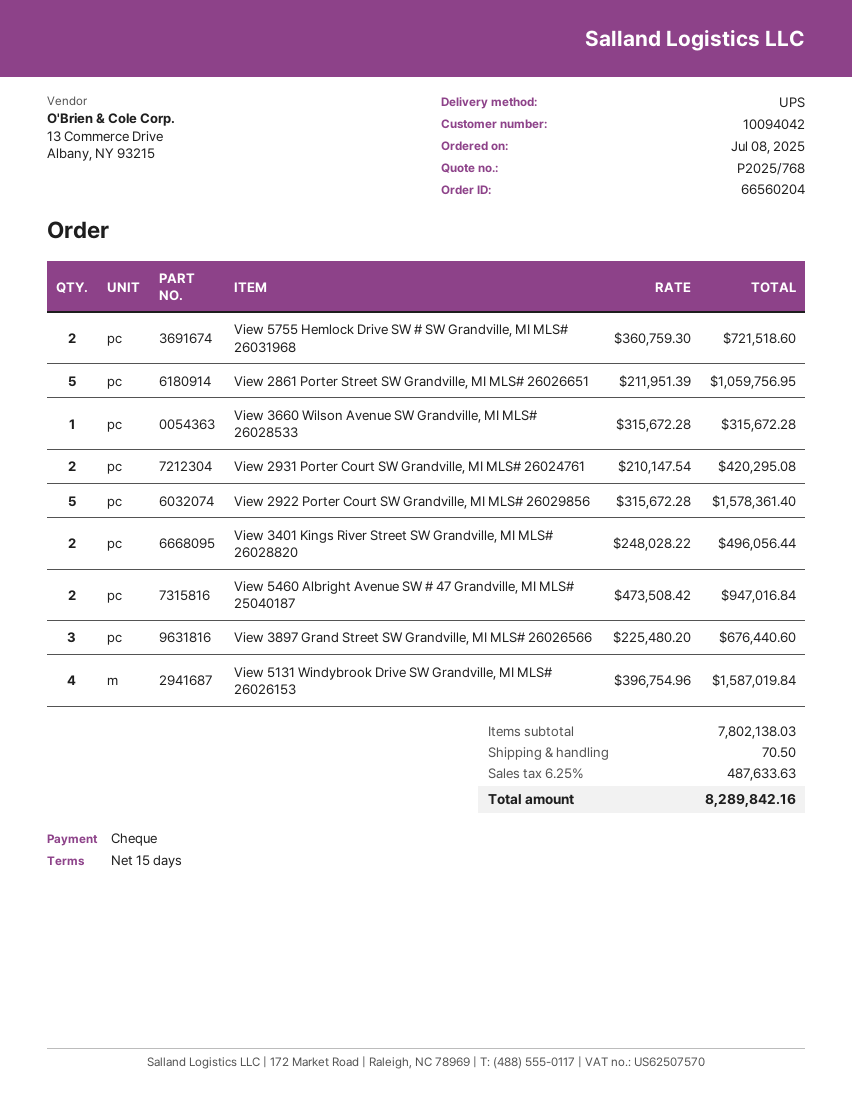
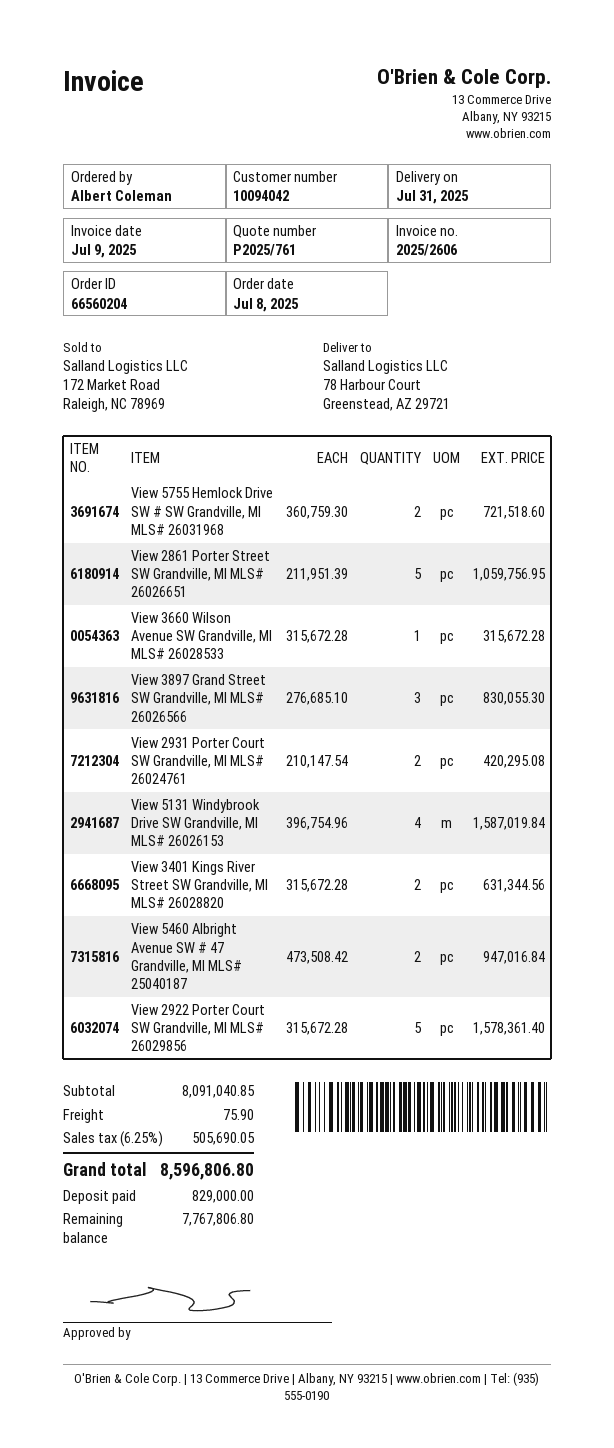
quote number: P2025/768 -> P2025/761
View 3401 Kings River Street SW Grandville, MI MLS# 26028820: 2 x 248028.22 = 496056.44 -> 2 x 315672.28 = 631344.56
View 3897 Grand Street SW Grandville, MI MLS# 26026566: 3 x 225480.20 = 676440.60 -> 3 x 276685.10 = 830055.30
subtotal: 7802138.03 -> 8091040.85
shipping: 70.50 -> 75.90
tax: 6.25% = 487633.63 -> 6.25% = 505690.05
total: 8289842.16 -> 8596806.80

